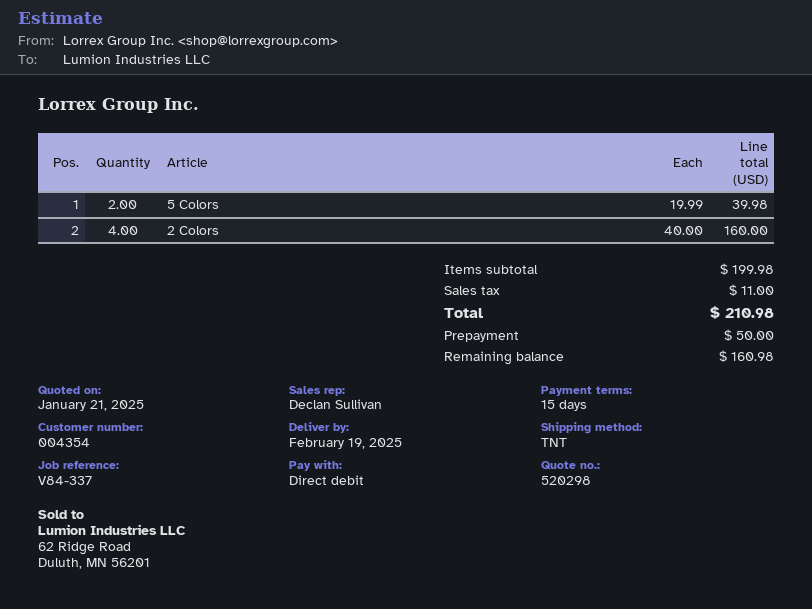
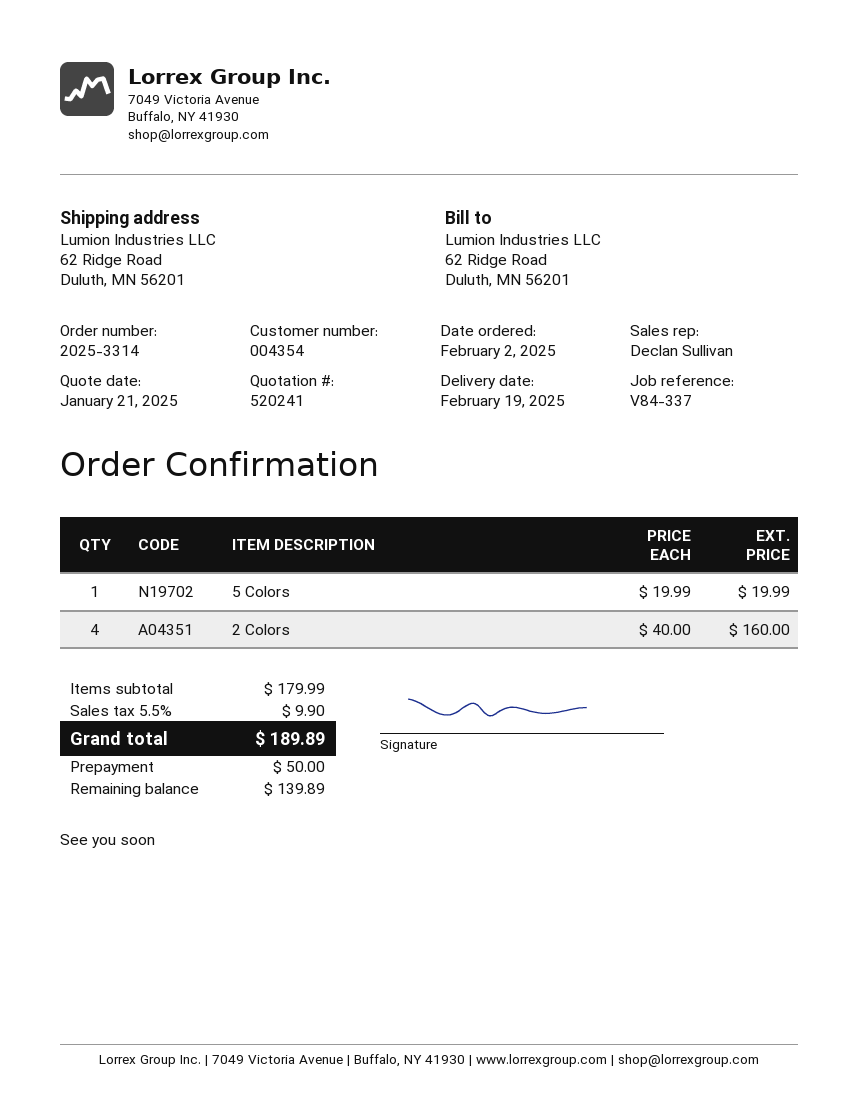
quote number: 520298 -> 520241
5 Colors: 2 x 19.99 = 39.98 -> 1 x 19.99 = 19.99
subtotal: 199.98 -> 179.99
tax: 11.00 -> 9.90
total: 210.98 -> 189.89
balance: 160.98 -> 139.89

